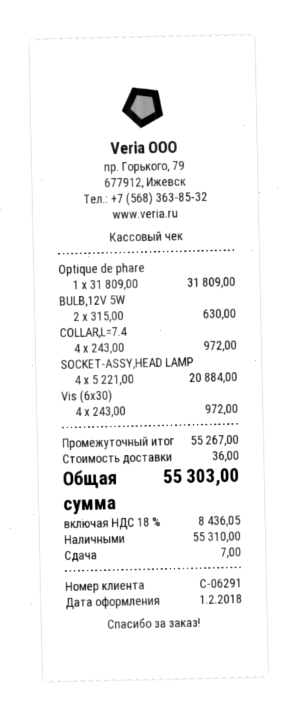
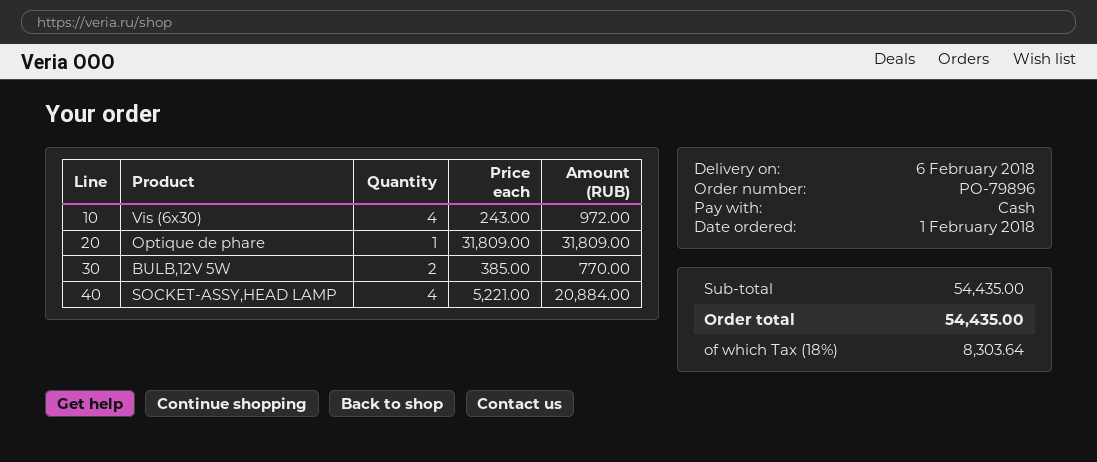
BULB,12V 5W: 2 x 315.00 = 630.00 -> 2 x 385.00 = 770.00
COLLAR,L=7.4: 4 x 243.00 = 972.00 -> none
subtotal: 55267.00 -> 54435.00
shipping: 36.00 -> none
tax: 18% = 8436.05 -> 18% = 8303.64
total: 55303.00 -> 54435.00

